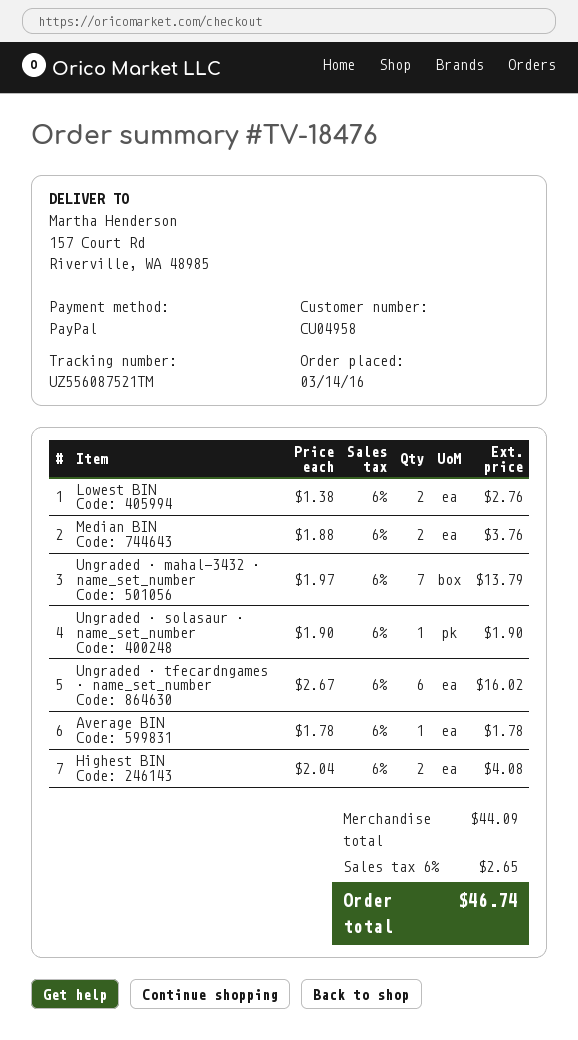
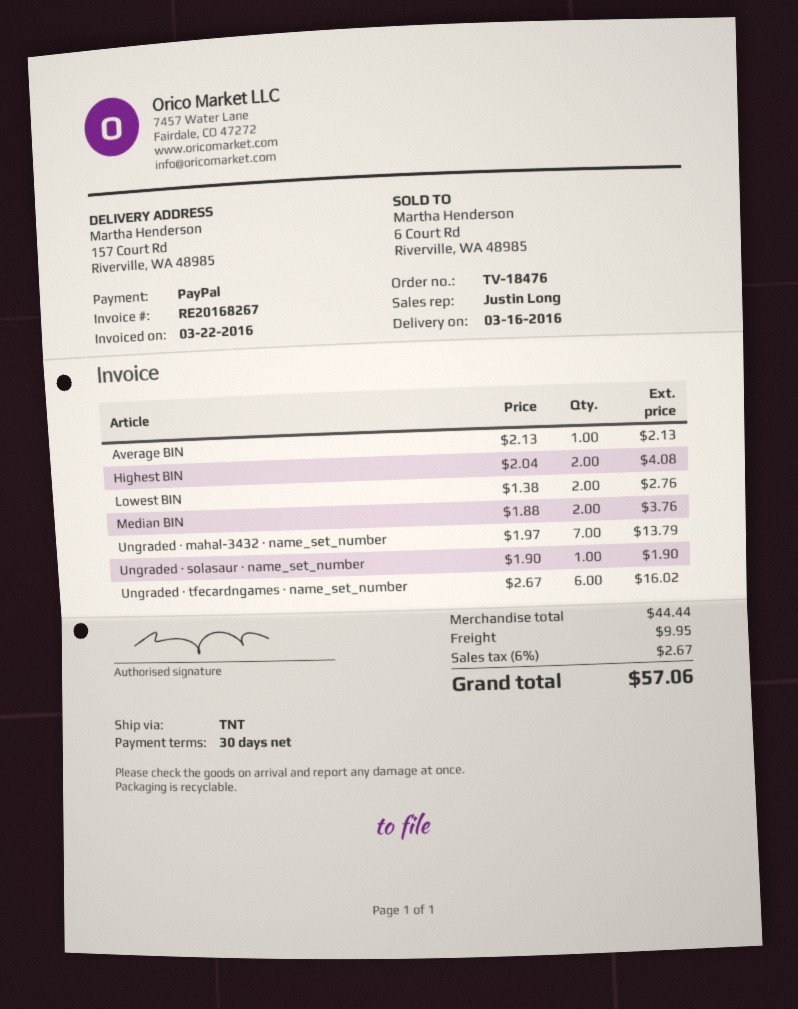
Average BIN: 1 x 1.78 = 1.78 -> 1 x 2.13 = 2.13
subtotal: 44.09 -> 44.44
shipping: none -> 9.95
tax: 6% = 2.65 -> 6% = 2.67
total: 46.74 -> 57.06

